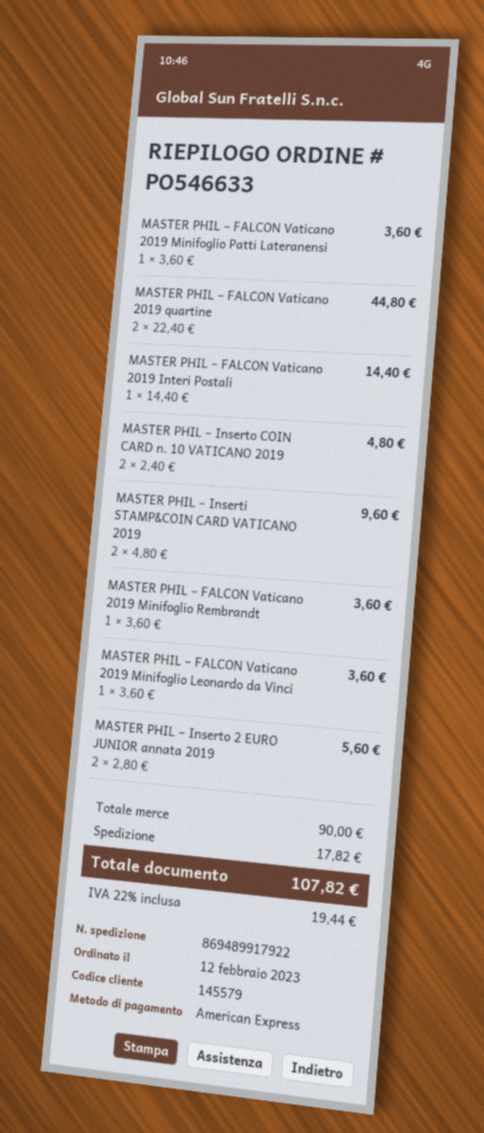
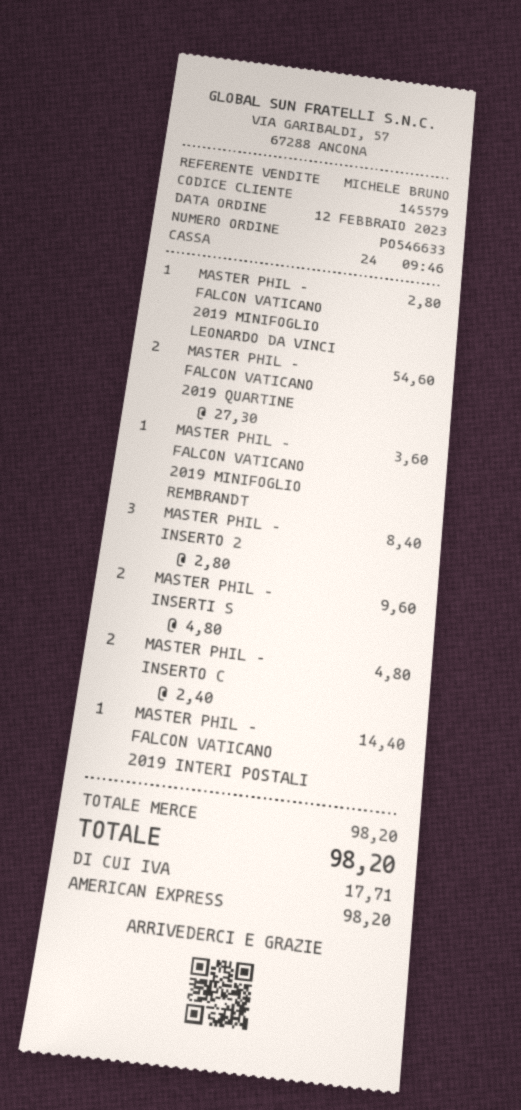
MASTER PHIL – FALCON Vaticano 2019 Minifoglio Patti Lateranensi: 1 x 3.60 = 3.60 -> none
MASTER PHIL – FALCON Vaticano 2019 quartine: 2 x 22.40 = 44.80 -> 2 x 27.30 = 54.60
MASTER PHIL – FALCON Vaticano 2019 Minifoglio Leonardo da Vinci: 1 x 3.60 = 3.60 -> 1 x 2.80 = 2.80
MASTER PHIL – Inserto 2 EURO JUNIOR annata 2019: 2 x 2.80 = 5.60 -> 3 x 2.80 = 8.40
subtotal: 90.00 -> 98.20
shipping: 17.82 -> none
tax: 19.44 -> 17.71
total: 107.82 -> 98.20

